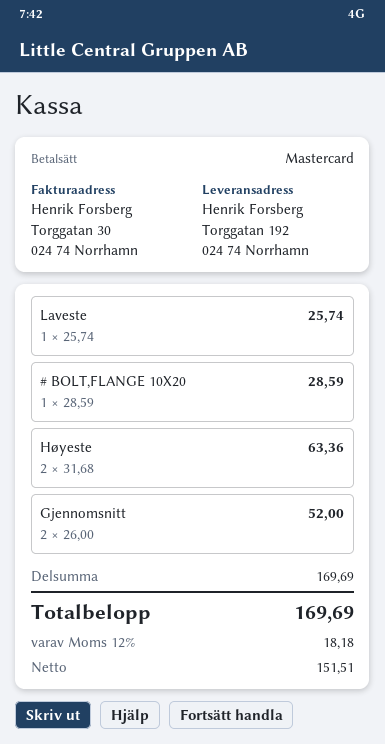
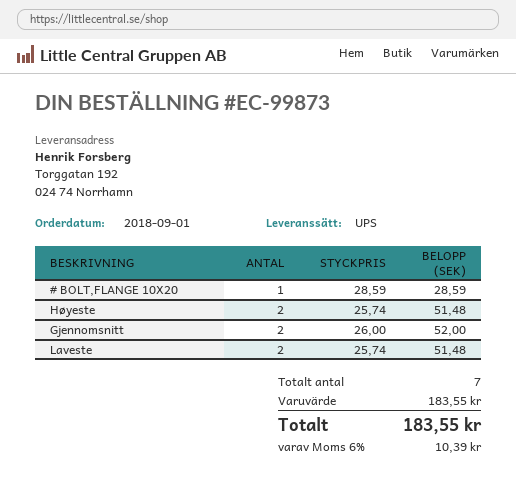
Laveste: 1 x 25.74 = 25.74 -> 2 x 25.74 = 51.48
Høyeste: 2 x 31.68 = 63.36 -> 2 x 25.74 = 51.48
subtotal: 169.69 -> 183.55
tax: 12% = 18.18 -> 6% = 10.39
total: 169.69 -> 183.55

